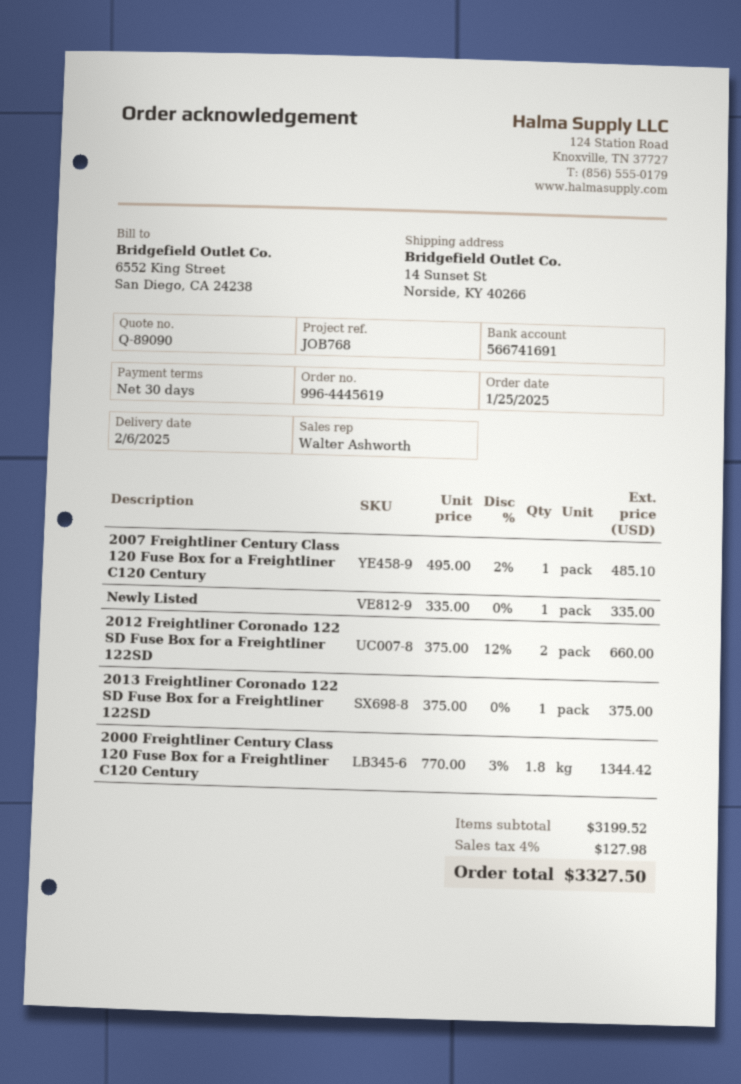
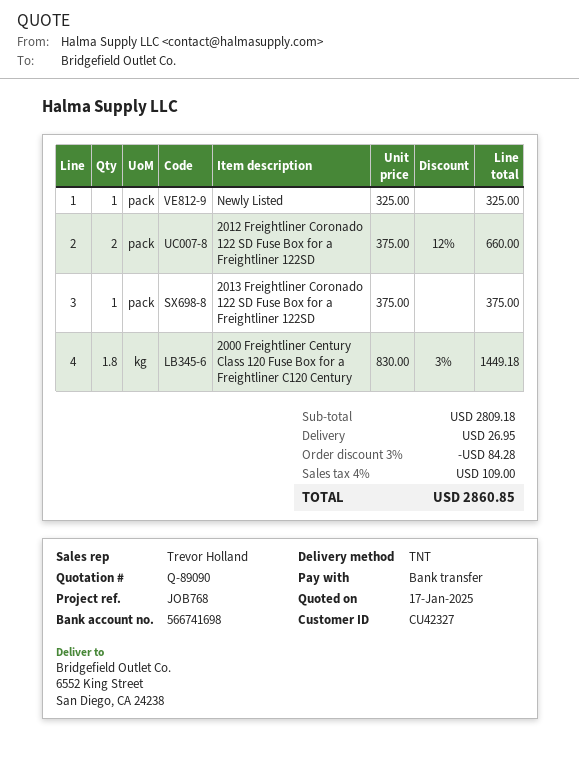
sales rep: Walter Ashworth -> Trevor Holland
bank account: 566741691 -> 566741698
ship to: 14 Sunset St, Norside, KY 40266 -> 6552 King Street, San Diego, CA 24238
2007 Freightliner Century Class 120 Fuse Box for a Freightliner C120 Century: 1 x 495.00 - 2% = 485.10 -> none
Newly Listed: 1 x 335.00 = 335.00 -> 1 x 325.00 = 325.00
2000 Freightliner Century Class 120 Fuse Box for a Freightliner C120 Century: 1.8 x 770.00 - 3% = 1344.42 -> 1.8 x 830.00 - 3% = 1449.18
subtotal: 3199.52 -> 2809.18
discount: none -> 3% = 84.28
shipping: none -> 26.95
tax: 4% = 127.98 -> 4% = 109.00
total: 3327.50 -> 2860.85

